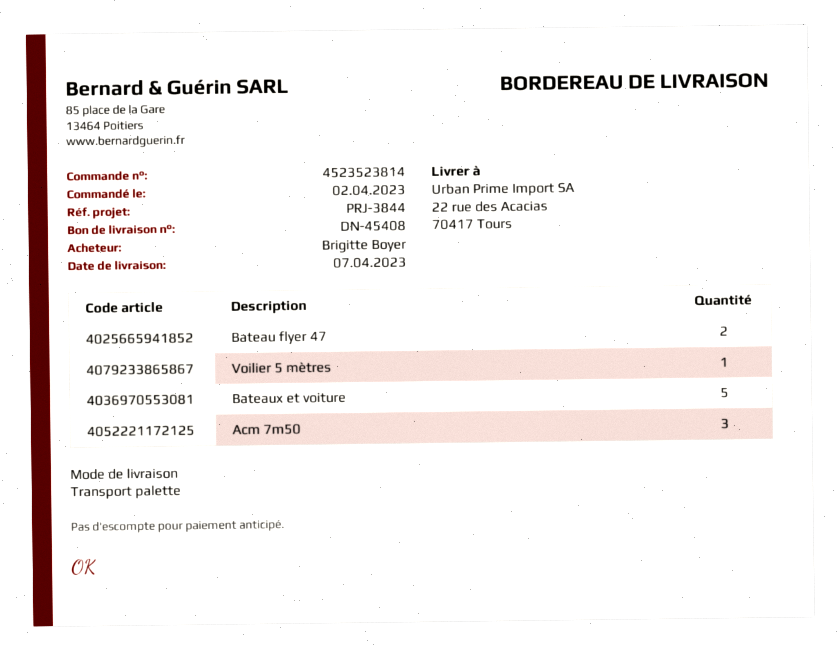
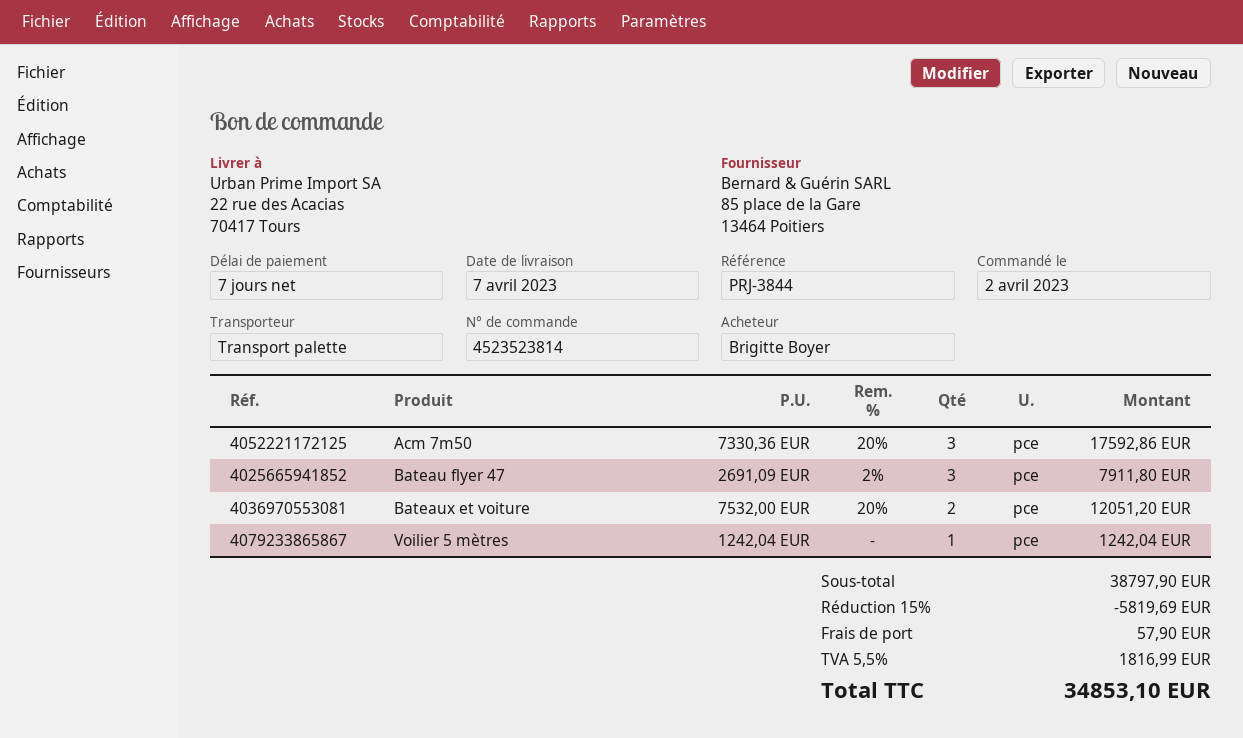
Bateau flyer 47: 2 -> 3
Bateaux et voiture: 5 -> 2

